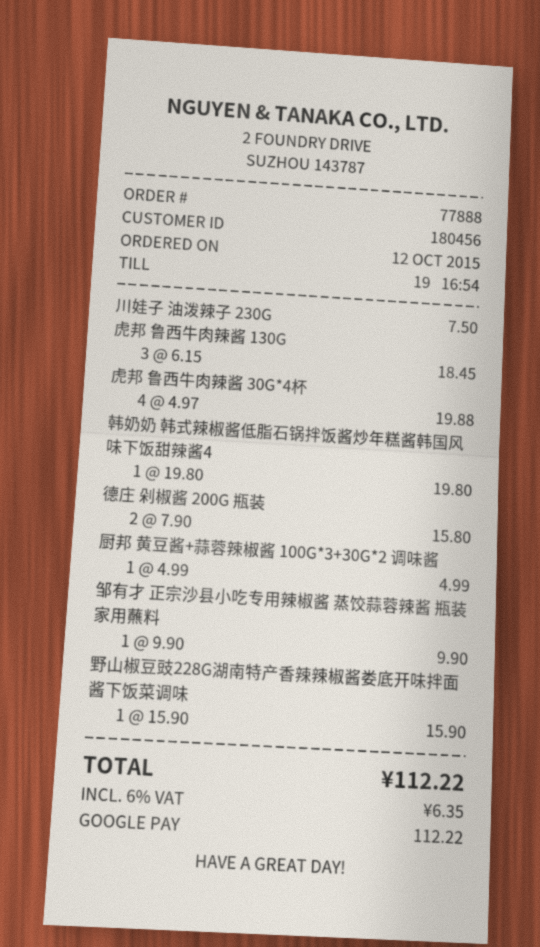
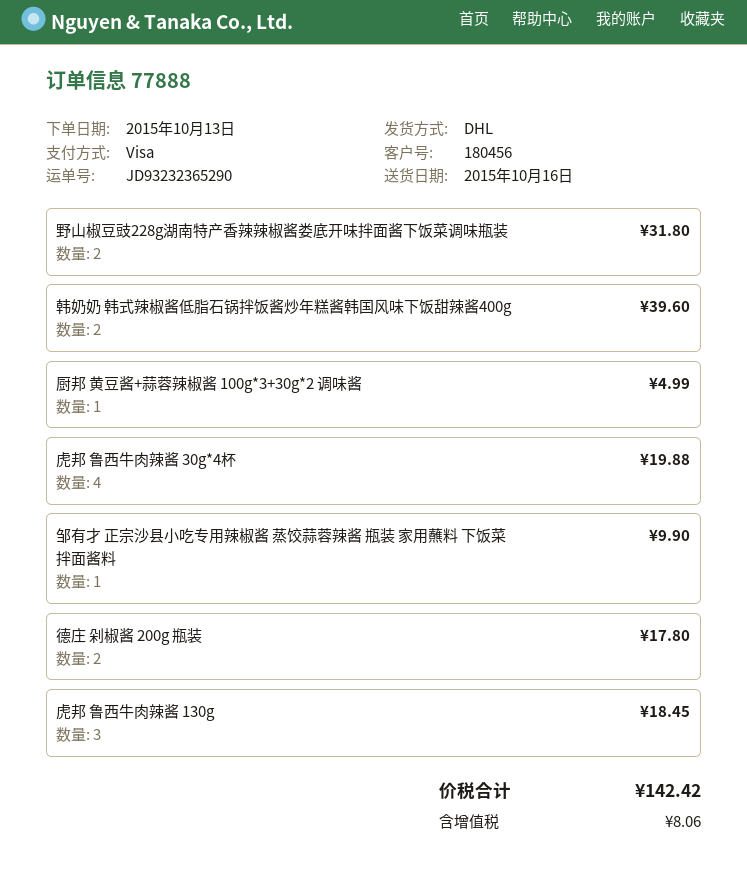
order date: 2015-10-12 -> 2015-10-13
payment method: Google Pay -> Visa
川娃子 油泼辣子 230G: 1 for 7.50 -> none
韩奶奶 韩式辣椒酱低脂石锅拌饭酱炒年糕酱韩国风味下饭甜辣酱4: 1 for 19.80 -> 2 for 39.60
德庄 剁椒酱 200G 瓶装: 2 for 15.80 -> 2 for 17.80
野山椒豆豉228G湖南特产香辣辣椒酱娄底开味拌面酱下饭菜调味: 1 for 15.90 -> 2 for 31.80
tax: 6.35 -> 8.06
total: 112.22 -> 142.42

